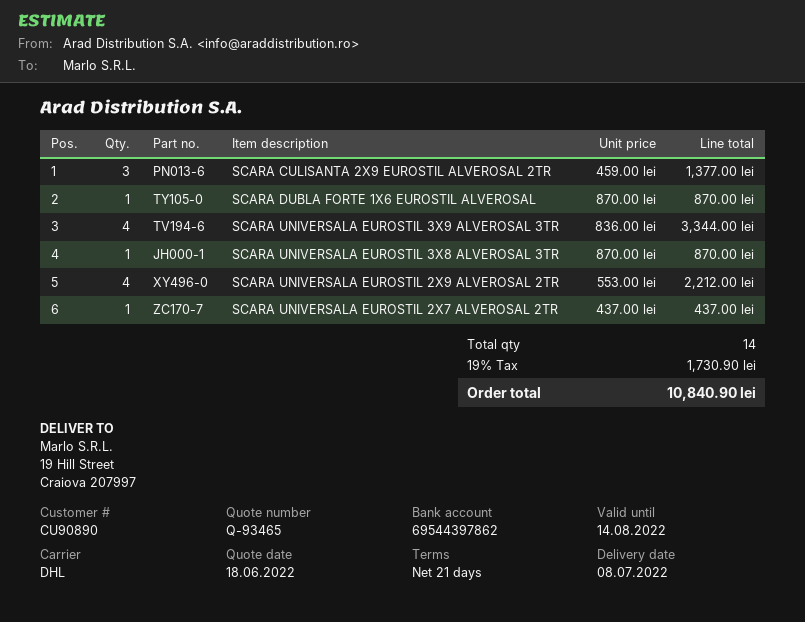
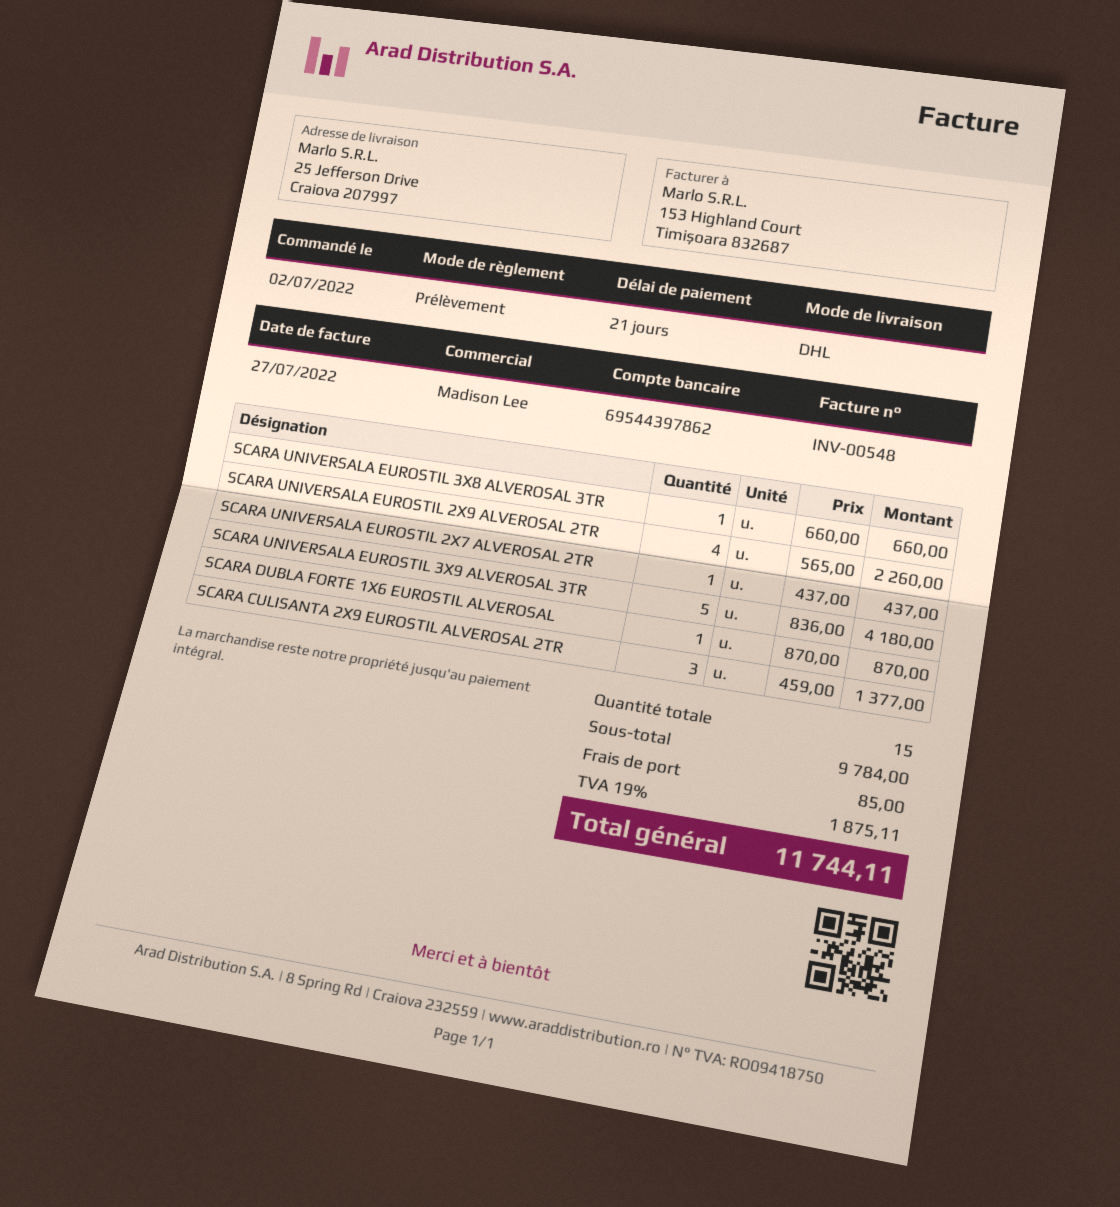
ship to: 19 Hill Street, Craiova 207997 -> 25 Jefferson Drive, Craiova 207997
SCARA UNIVERSALA EUROSTIL 3X9 ALVEROSAL 3TR: 4 x 836.00 = 3344.00 -> 5 x 836.00 = 4180.00
SCARA UNIVERSALA EUROSTIL 3X8 ALVEROSAL 3TR: 1 x 870.00 = 870.00 -> 1 x 660.00 = 660.00
SCARA UNIVERSALA EUROSTIL 2X9 ALVEROSAL 2TR: 4 x 553.00 = 2212.00 -> 4 x 565.00 = 2260.00
total quantity: 14 -> 15
shipping: none -> 85.00
tax: 19% = 1730.90 -> 19% = 1875.11
total: 10840.90 -> 11744.11

